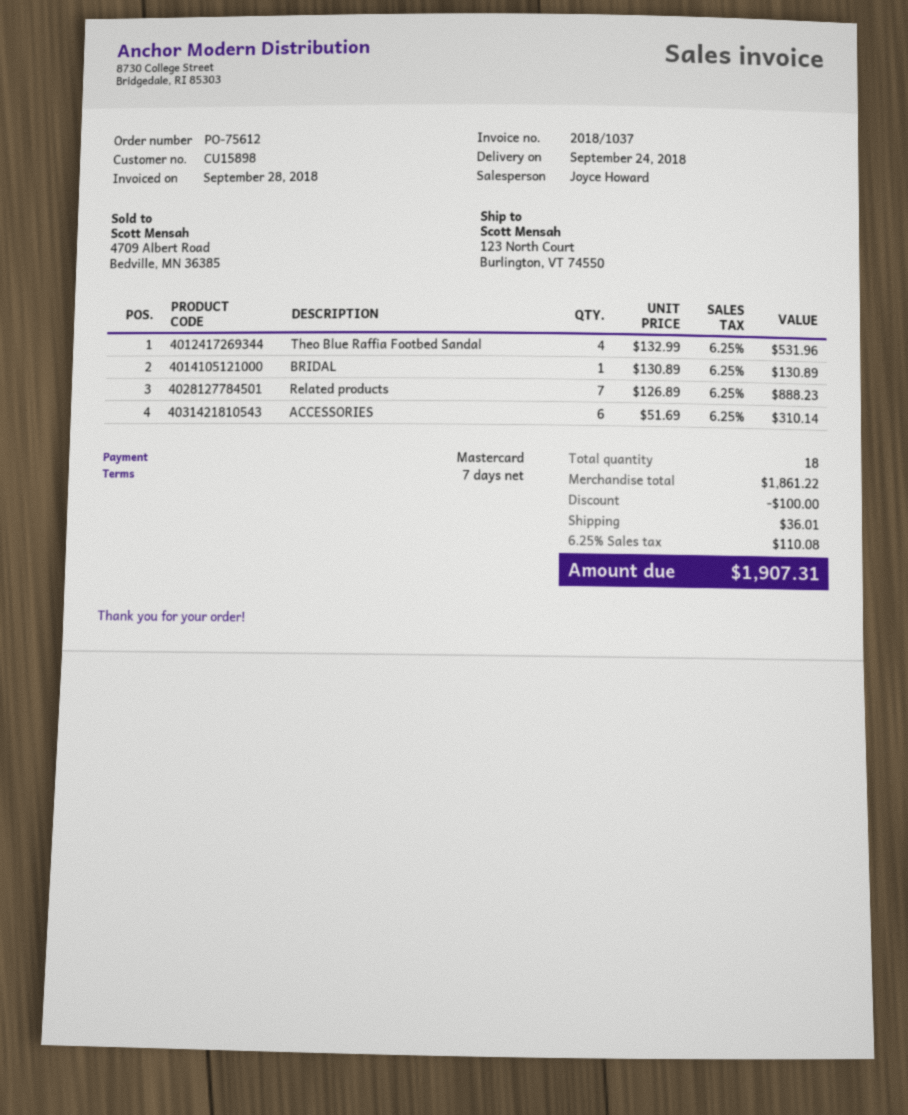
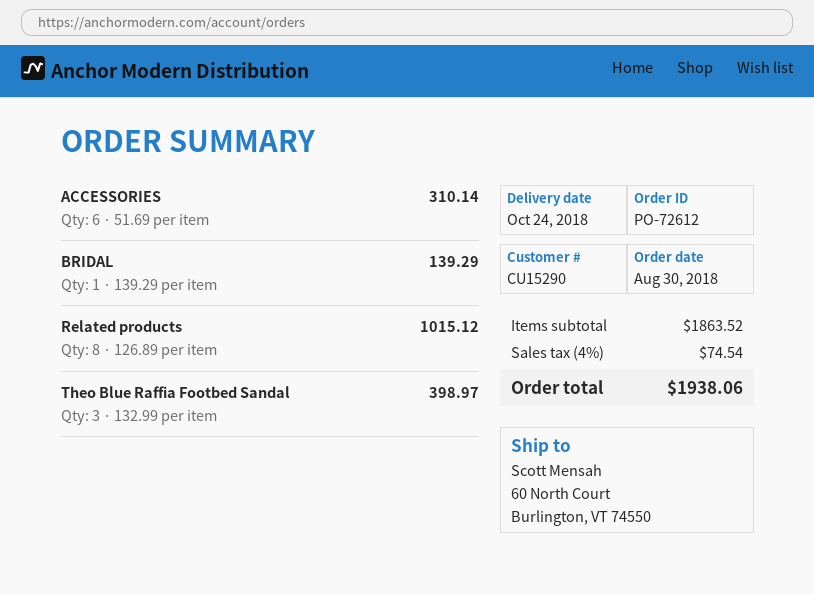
order number: PO-75612 -> PO-72612
delivery date: 2018-09-24 -> 2018-10-24
customer number: CU15898 -> CU15290
ship to: 123 North Court, Burlington, VT 74550 -> 60 North Court, Burlington, VT 74550
Theo Blue Raffia Footbed Sandal: 4 x 132.99 = 531.96 -> 3 x 132.99 = 398.97
BRIDAL: 1 x 130.89 = 130.89 -> 1 x 139.29 = 139.29
Related products: 7 x 126.89 = 888.23 -> 8 x 126.89 = 1015.12
subtotal: 1861.22 -> 1863.52
discount: 100.00 -> none
shipping: 36.01 -> none
tax: 6.25% = 110.08 -> 4% = 74.54
total: 1907.31 -> 1938.06

